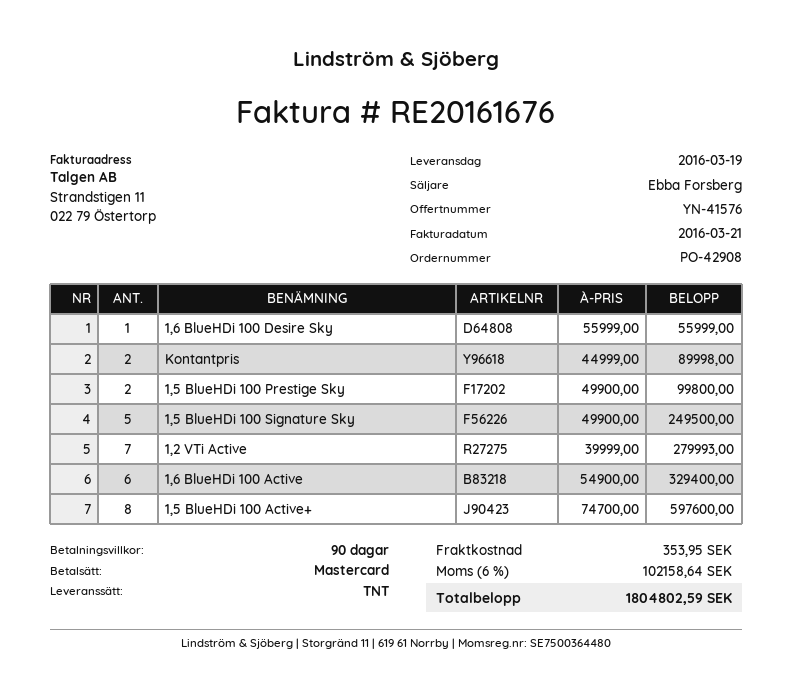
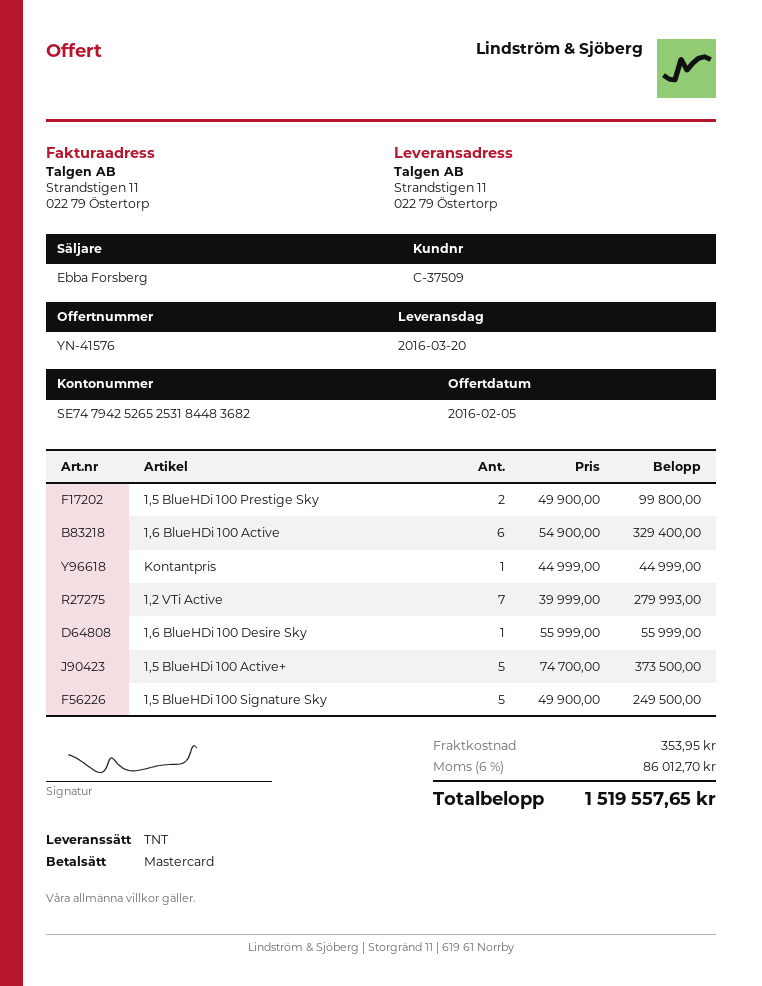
delivery date: 2016-03-19 -> 2016-03-20
Kontantpris: 2 x 44999.00 = 89998.00 -> 1 x 44999.00 = 44999.00
1,5 BlueHDi 100 Active+: 8 x 74700.00 = 597600.00 -> 5 x 74700.00 = 373500.00
tax: 6% = 102158.64 -> 6% = 86012.70
total: 1804802.59 -> 1519557.65

